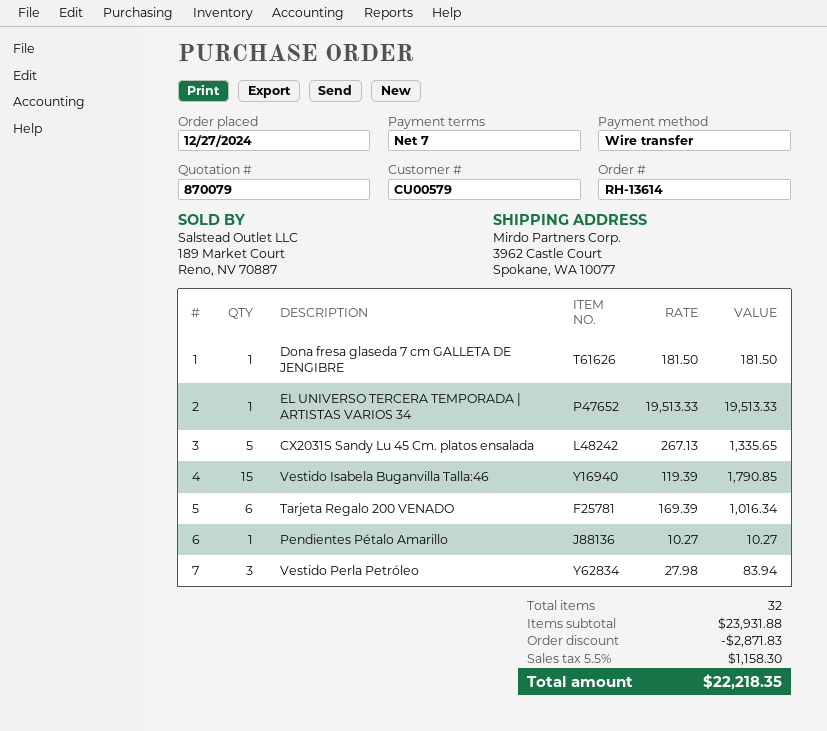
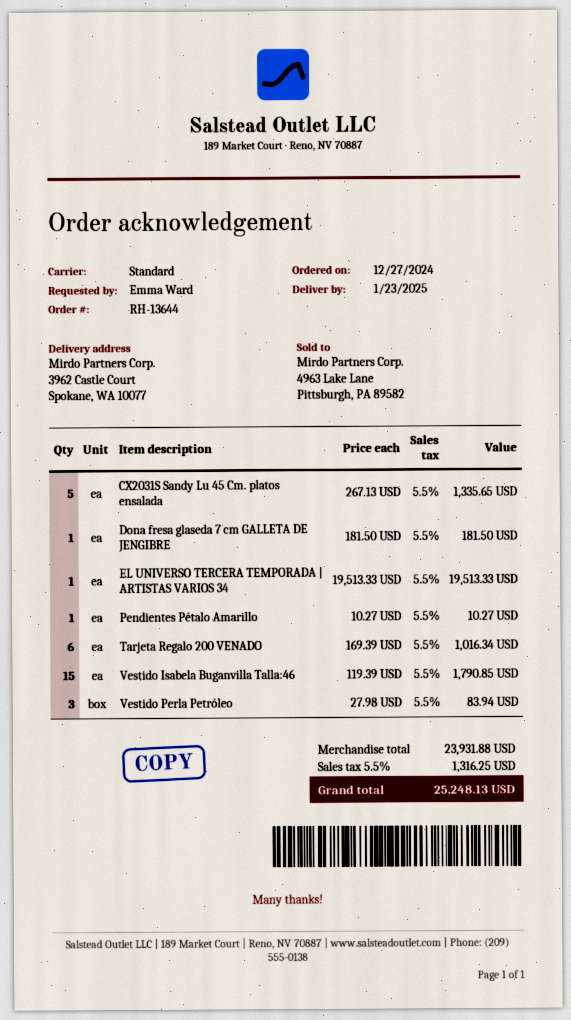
order number: RH-13614 -> RH-13644
discount: 2871.83 -> none
tax: 5.5% = 1158.30 -> 5.5% = 1316.25
total: 22218.35 -> 25248.13

